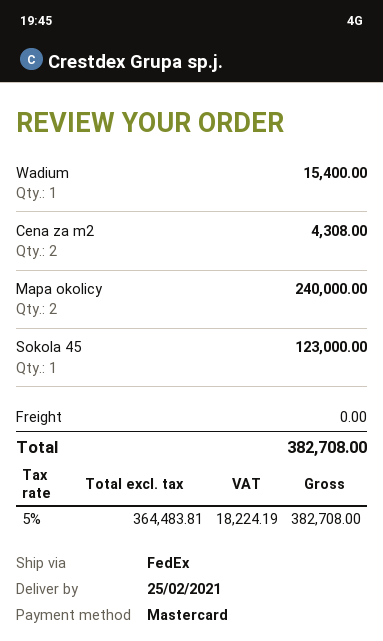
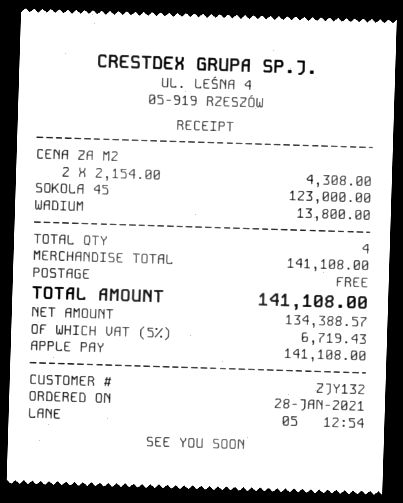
payment method: Mastercard -> Apple Pay
Wadium: 1 for 15400.00 -> 1 for 13800.00
Mapa okolicy: 2 for 240000.00 -> none
net: 364483.81 -> 134388.57
tax: 5% = 18224.19 -> 5% = 6719.43
total: 382708.00 -> 141108.00

